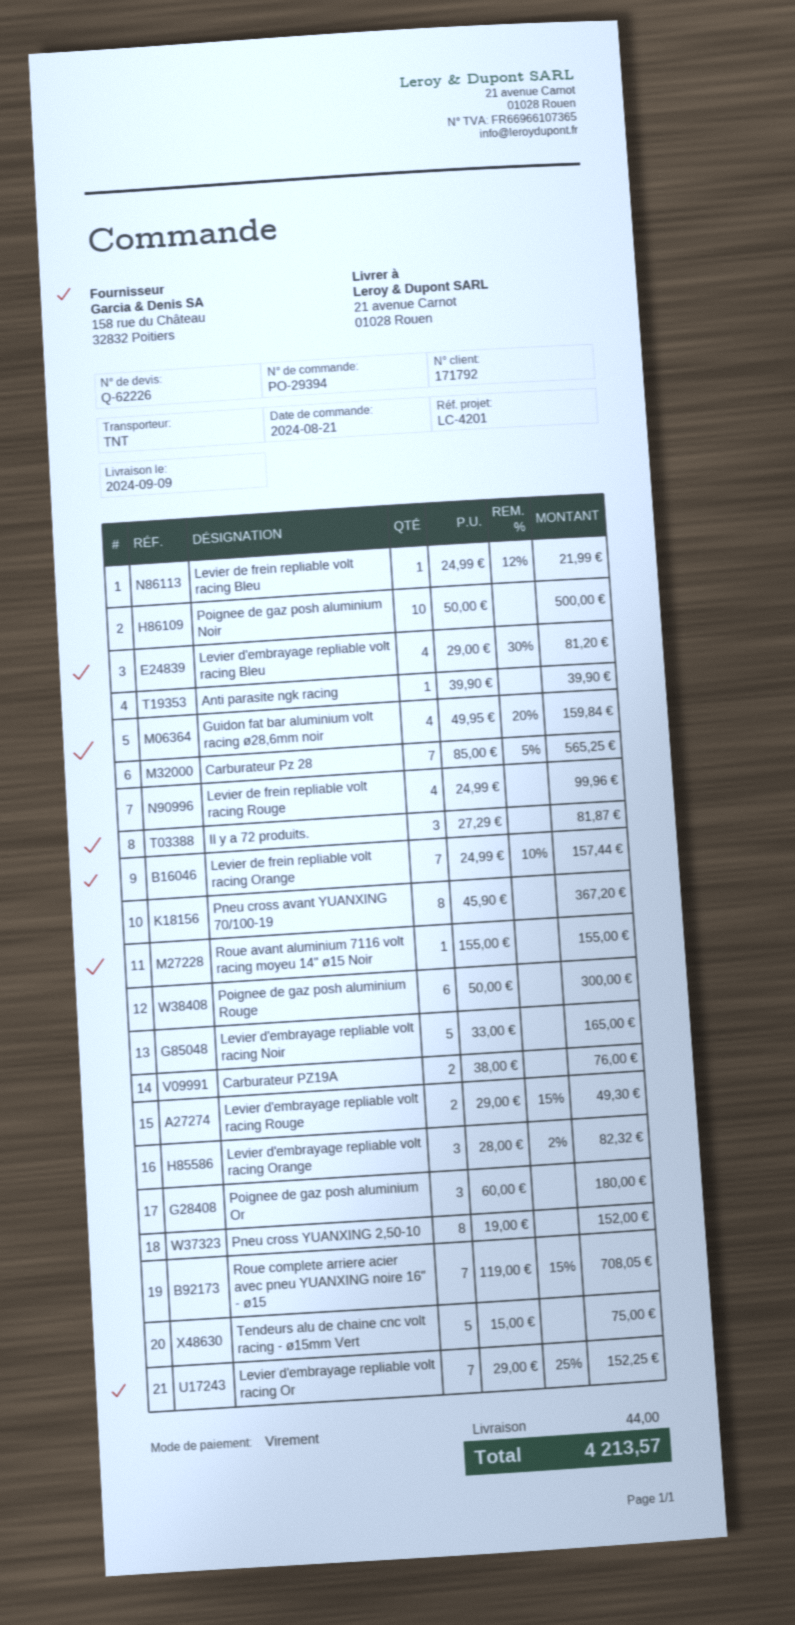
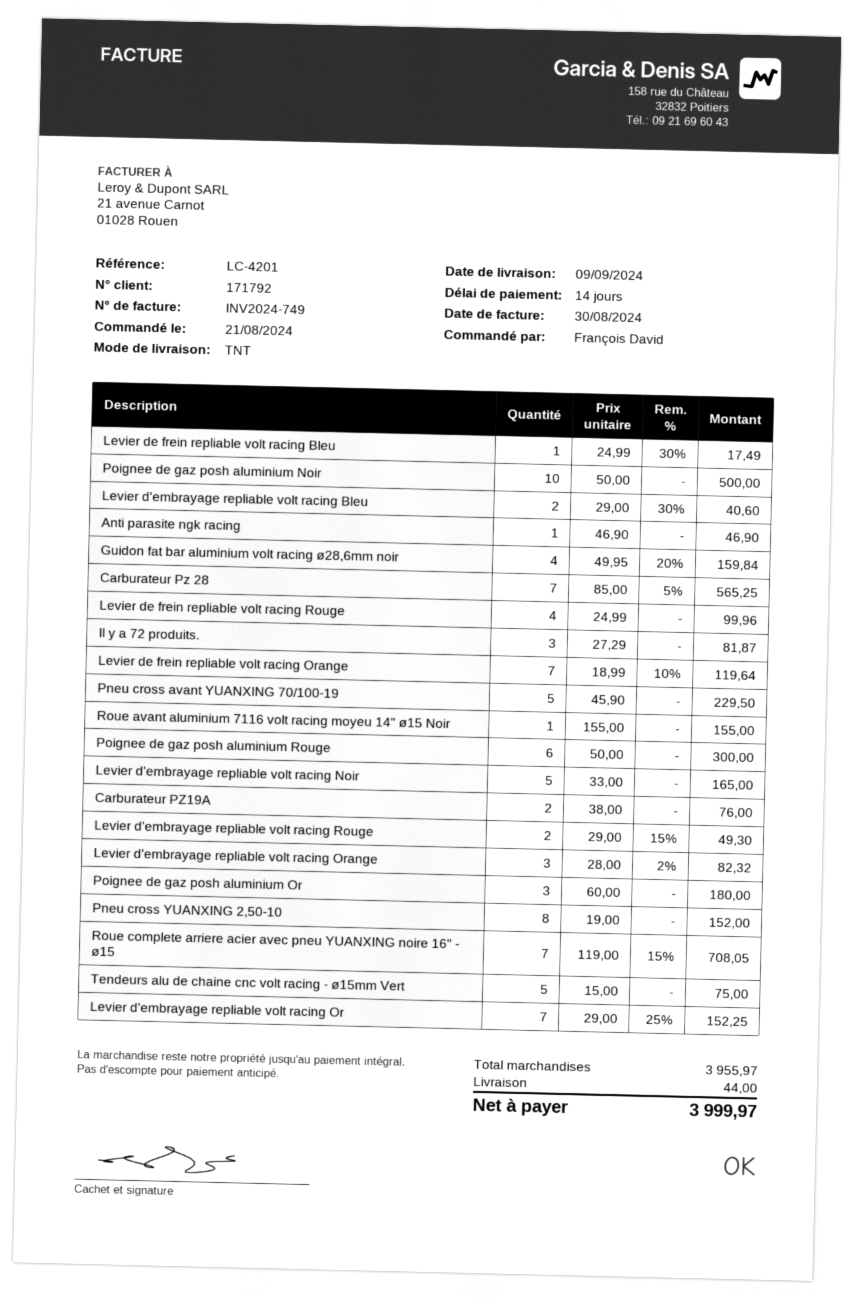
Levier de frein repliable volt racing Bleu: 1 x 24.99 - 12% = 21.99 -> 1 x 24.99 - 30% = 17.49
Levier d'embrayage repliable volt racing Bleu: 4 x 29.00 - 30% = 81.20 -> 2 x 29.00 - 30% = 40.60
Anti parasite ngk racing: 1 x 39.90 = 39.90 -> 1 x 46.90 = 46.90
Levier de frein repliable volt racing Orange: 7 x 24.99 - 10% = 157.44 -> 7 x 18.99 - 10% = 119.64
Pneu cross avant YUANXING 70/100-19: 8 x 45.90 = 367.20 -> 5 x 45.90 = 229.50
total: 4213.57 -> 3999.97

